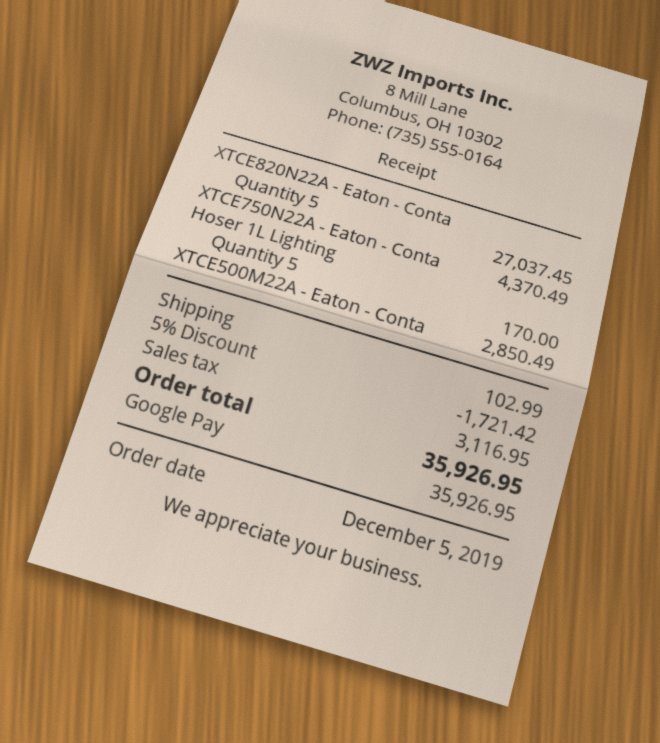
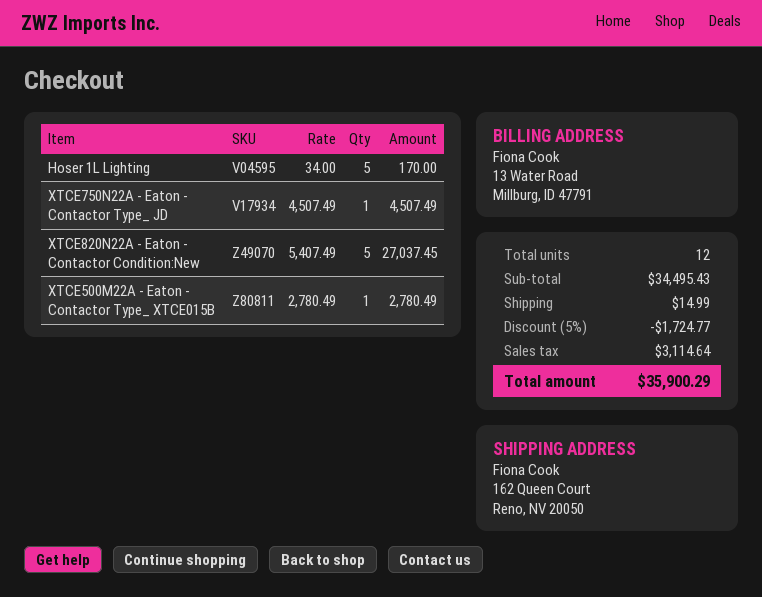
XTCE750N22A - Eaton - Conta: 1 for 4370.49 -> 1 for 4507.49
XTCE500M22A - Eaton - Conta: 1 for 2850.49 -> 1 for 2780.49
discount: 5% = 1721.42 -> 5% = 1724.77
shipping: 102.99 -> 14.99
tax: 3116.95 -> 3114.64
total: 35926.95 -> 35900.29

